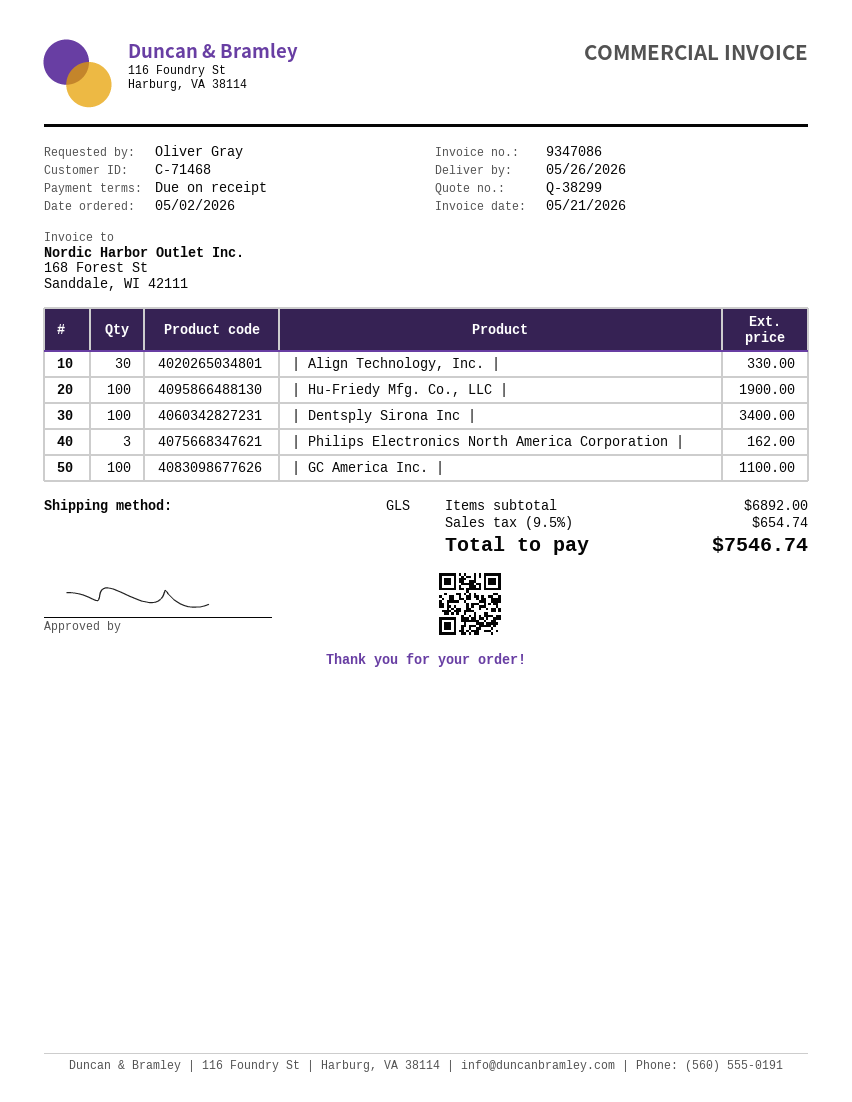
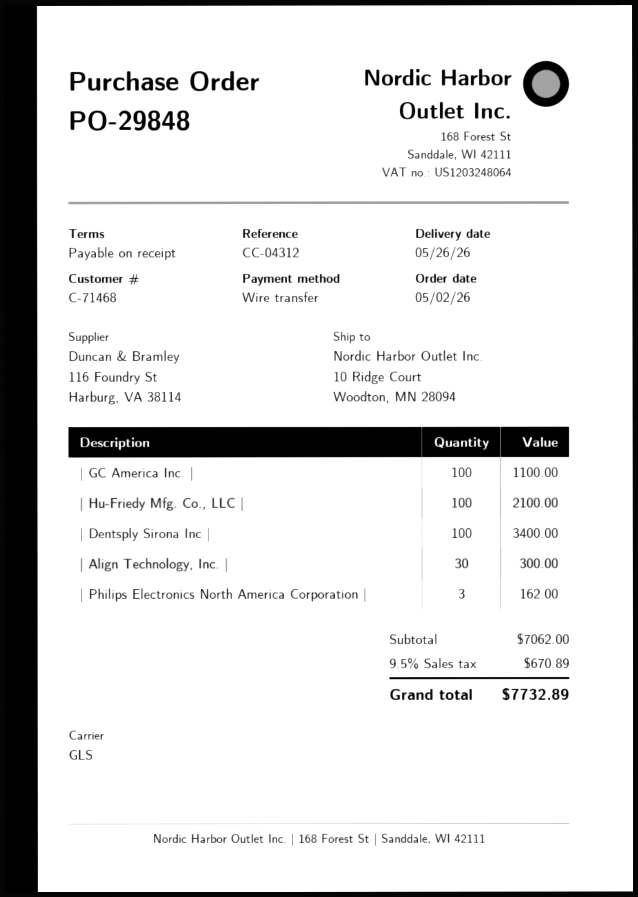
| Align Technology, Inc. |: 30 for 330.00 -> 30 for 300.00
| Hu-Friedy Mfg. Co., LLC |: 100 for 1900.00 -> 100 for 2100.00
subtotal: 6892.00 -> 7062.00
tax: 9.5% = 654.74 -> 9.5% = 670.89
total: 7546.74 -> 7732.89

